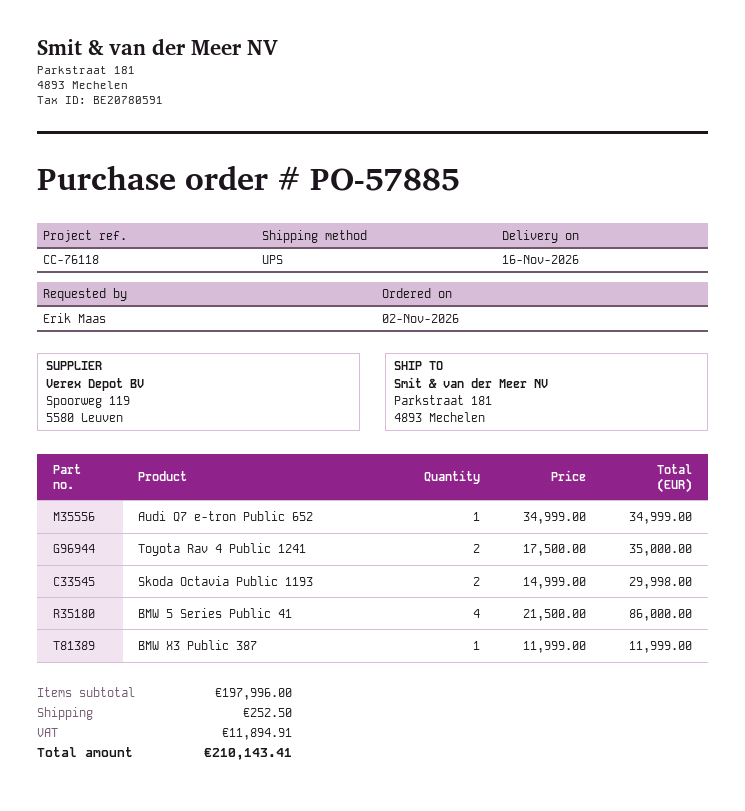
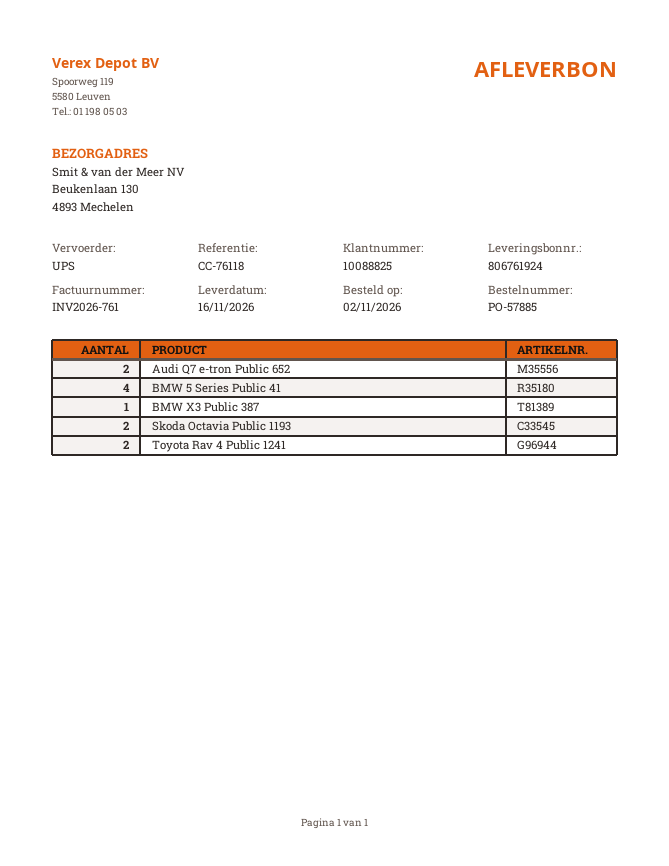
ship to: Parkstraat 181, 4893 Mechelen -> Beukenlaan 130, 4893 Mechelen
Audi Q7 e-tron Public 652: 1 -> 2

